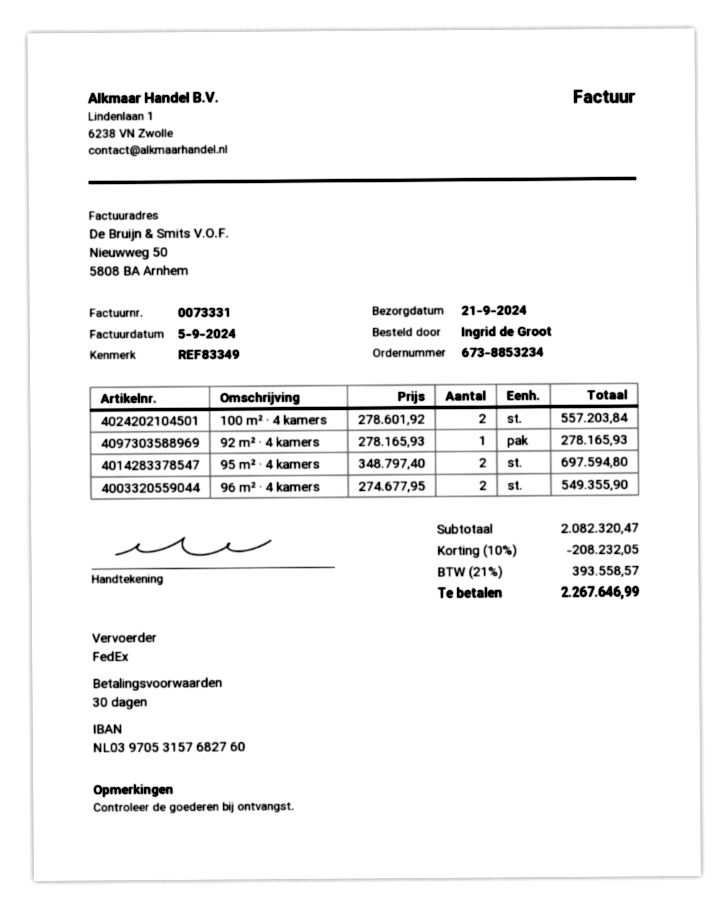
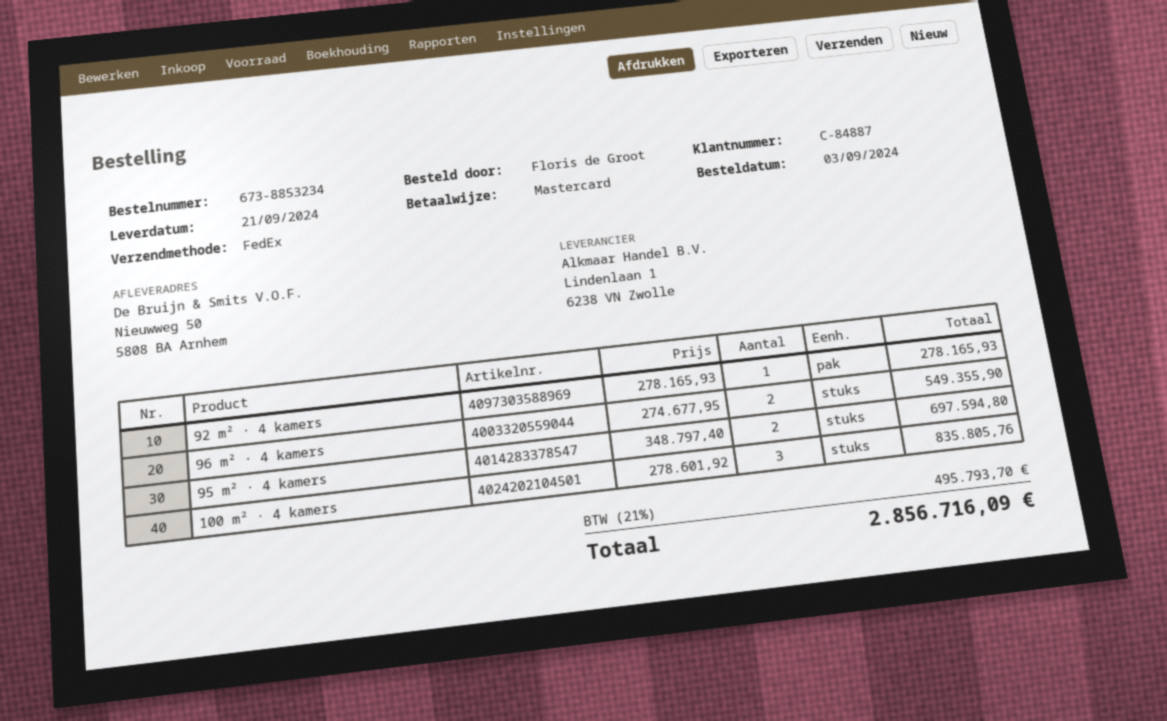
ordered by: Ingrid de Groot -> Floris de Groot
100 m² · 4 kamers: 2 x 278601.92 = 557203.84 -> 3 x 278601.92 = 835805.76
discount: 10% = 208232.05 -> none
tax: 21% = 393558.57 -> 21% = 495793.70
total: 2267646.99 -> 2856716.09

